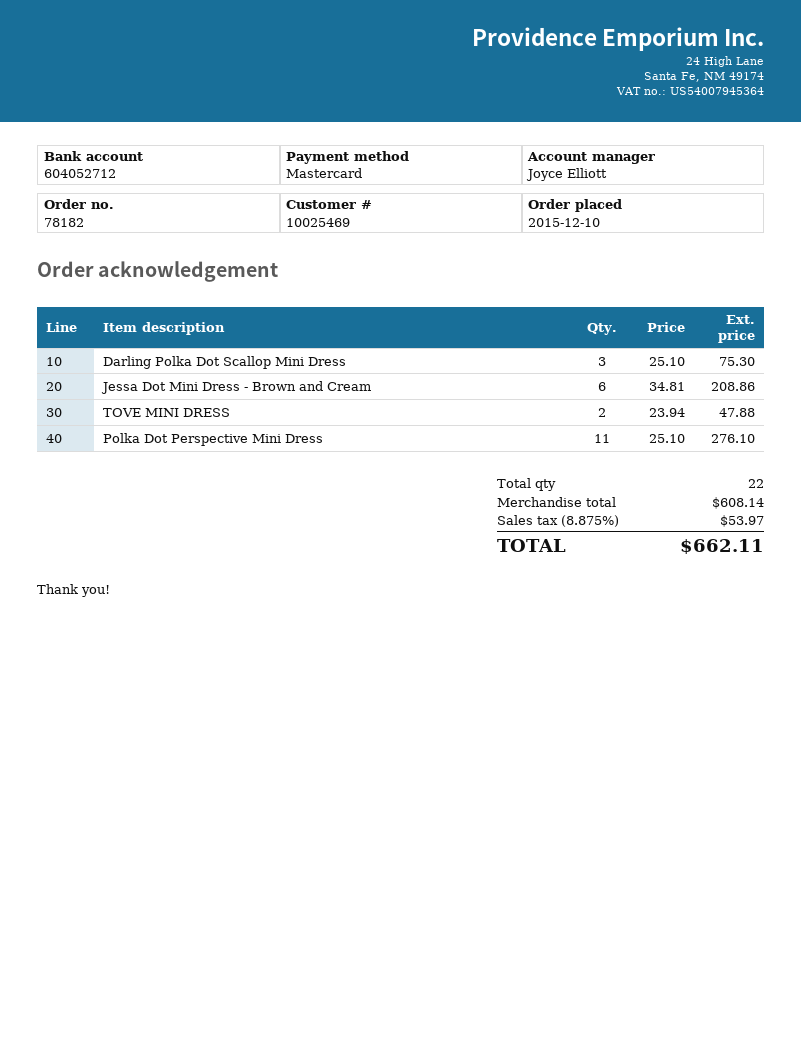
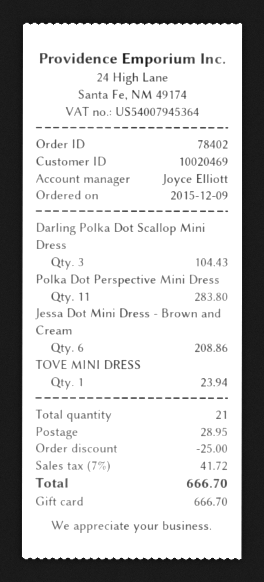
order number: 78182 -> 78402
order date: 2015-12-10 -> 2015-12-09
customer number: 10025469 -> 10020469
payment method: Mastercard -> gift card
Darling Polka Dot Scallop Mini Dress: 3 for 75.30 -> 3 for 104.43
TOVE MINI DRESS: 2 for 47.88 -> 1 for 23.94
Polka Dot Perspective Mini Dress: 11 for 276.10 -> 11 for 283.80
total quantity: 22 -> 21
discount: none -> 25.00
shipping: none -> 28.95
tax: 8.875% = 53.97 -> 7% = 41.72
total: 662.11 -> 666.70

